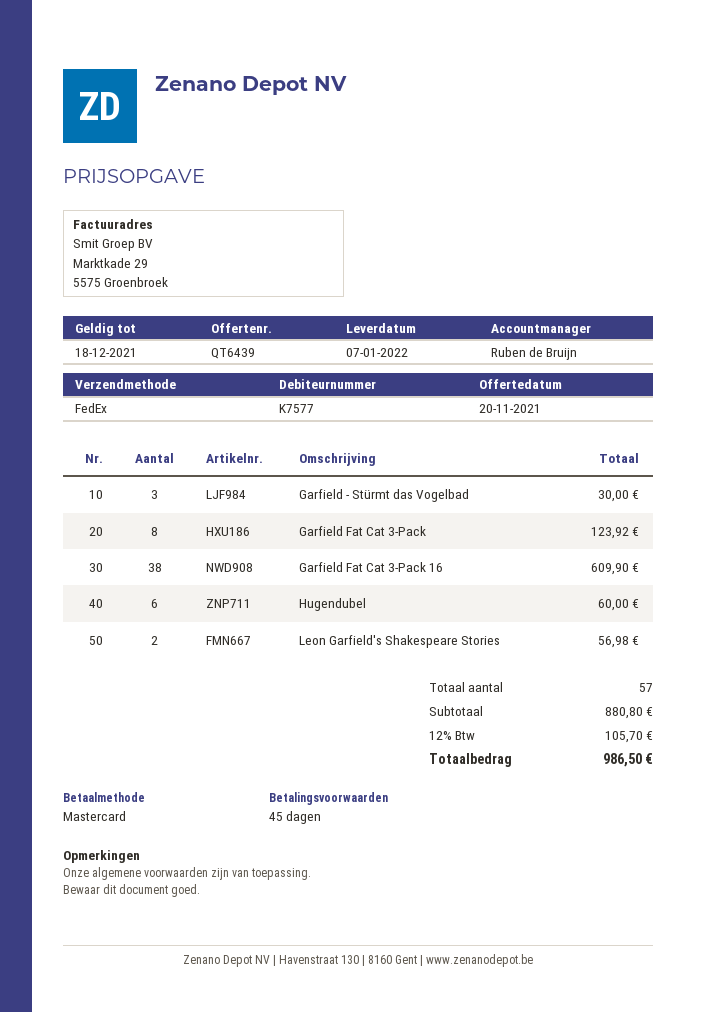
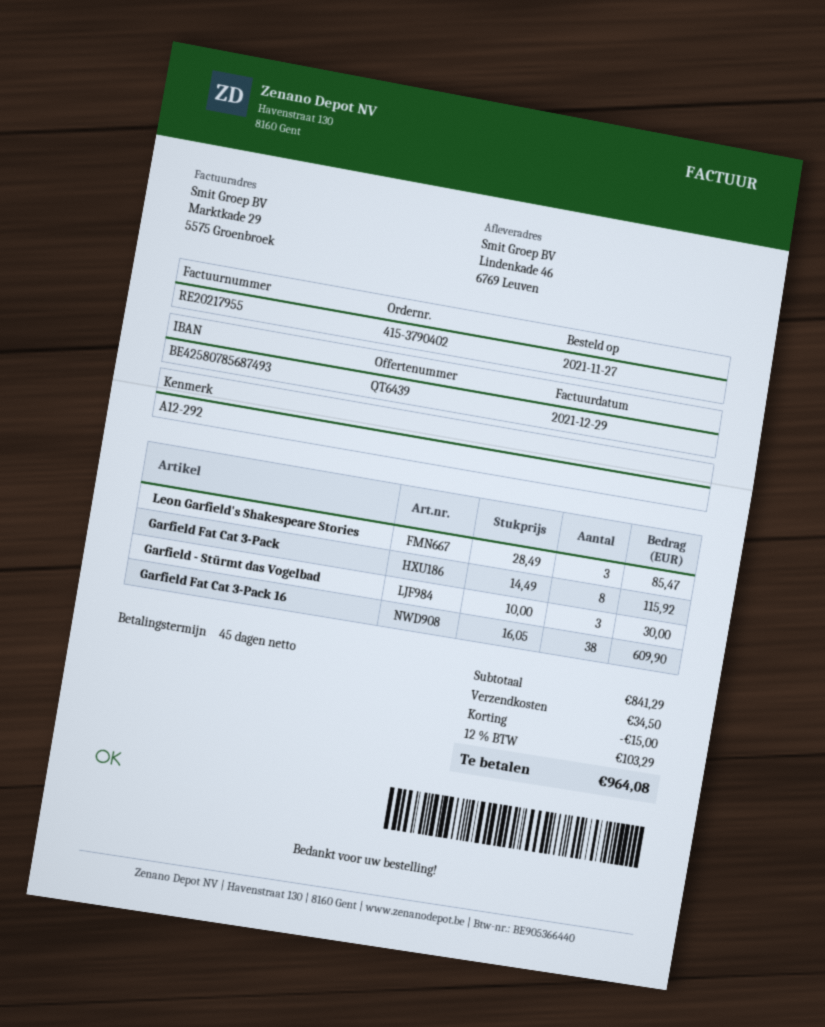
Garfield Fat Cat 3-Pack: 8 for 123.92 -> 8 for 115.92
Hugendubel: 6 for 60.00 -> none
Leon Garfield's Shakespeare Stories: 2 for 56.98 -> 3 for 85.47
subtotal: 880.80 -> 841.29
discount: none -> 15.00
shipping: none -> 34.50
tax: 12% = 105.70 -> 12% = 103.29
total: 986.50 -> 964.08

